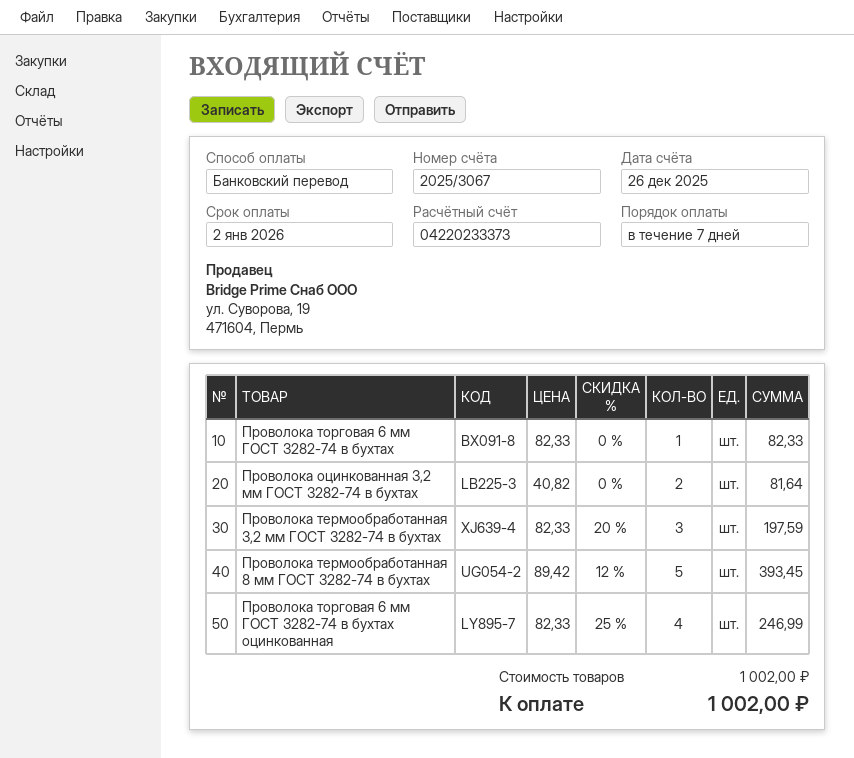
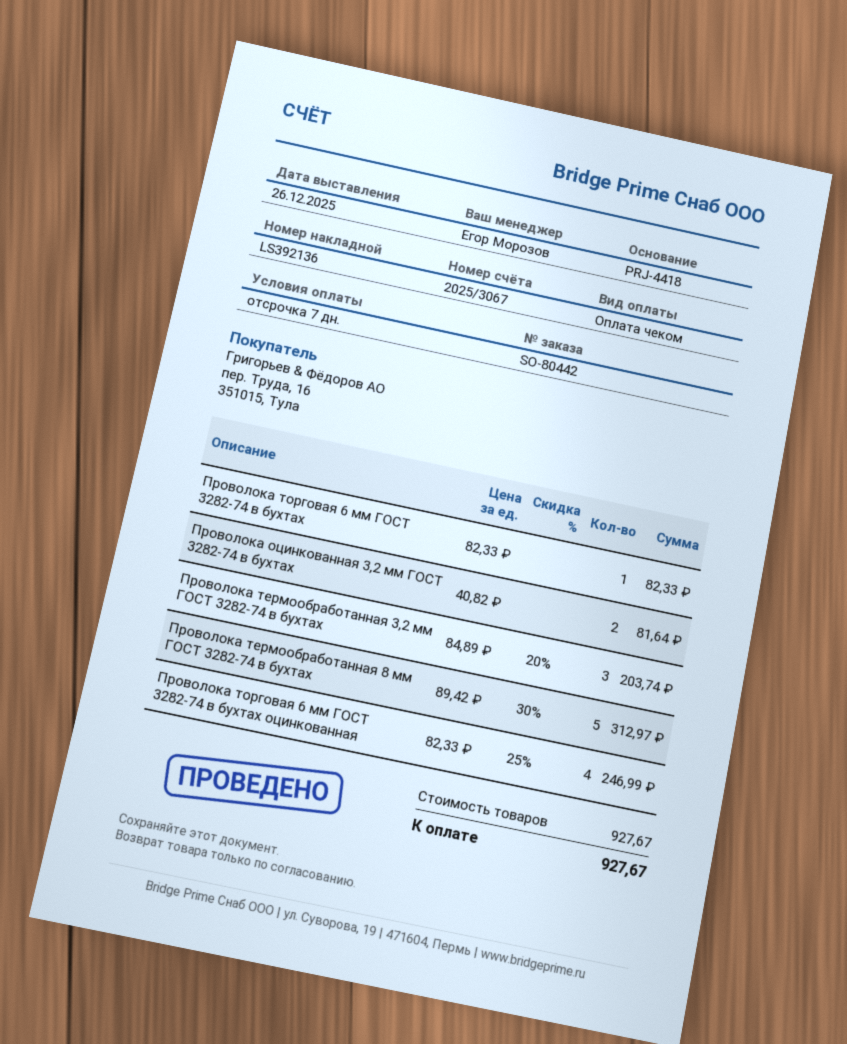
payment method: bank transfer -> cheque
Проволока термообработанная 3,2 мм ГОСТ 3282-74 в бухтах: 3 x 82.33 - 20% = 197.59 -> 3 x 84.89 - 20% = 203.74
Проволока термообработанная 8 мм ГОСТ 3282-74 в бухтах: 5 x 89.42 - 12% = 393.45 -> 5 x 89.42 - 30% = 312.97
subtotal: 1002.00 -> 927.67
total: 1002.00 -> 927.67

